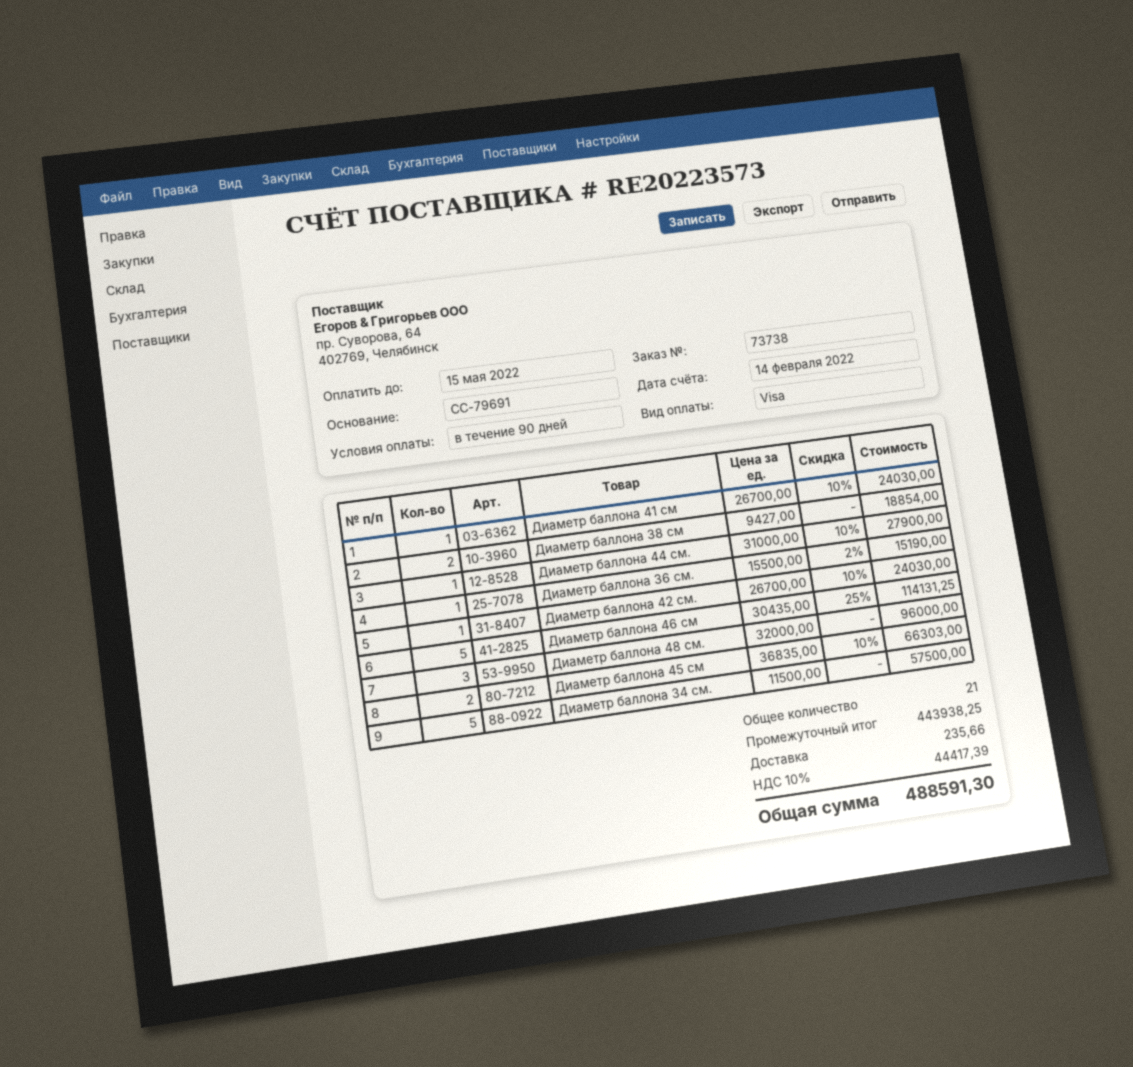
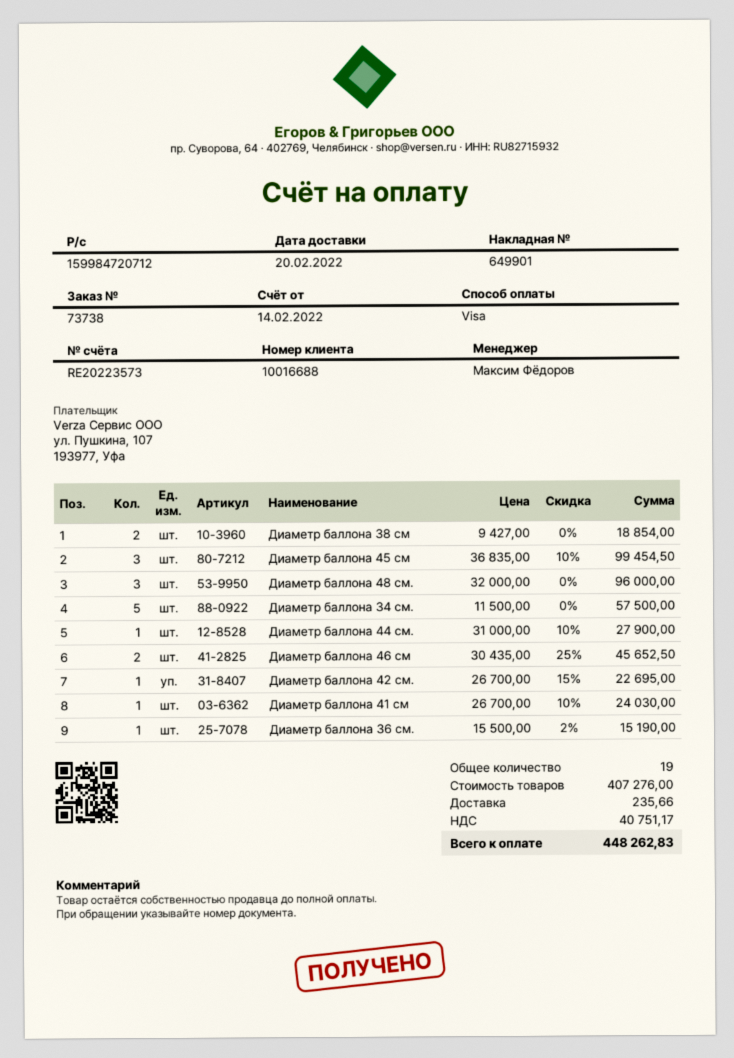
Диаметр баллона 42 см.: 1 x 26700.00 - 10% = 24030.00 -> 1 x 26700.00 - 15% = 22695.00
Диаметр баллона 46 см: 5 x 30435.00 - 25% = 114131.25 -> 2 x 30435.00 - 25% = 45652.50
Диаметр баллона 45 см: 2 x 36835.00 - 10% = 66303.00 -> 3 x 36835.00 - 10% = 99454.50
total quantity: 21 -> 19
subtotal: 443938.25 -> 407276.00
tax: 44417.39 -> 40751.17
total: 488591.30 -> 448262.83

